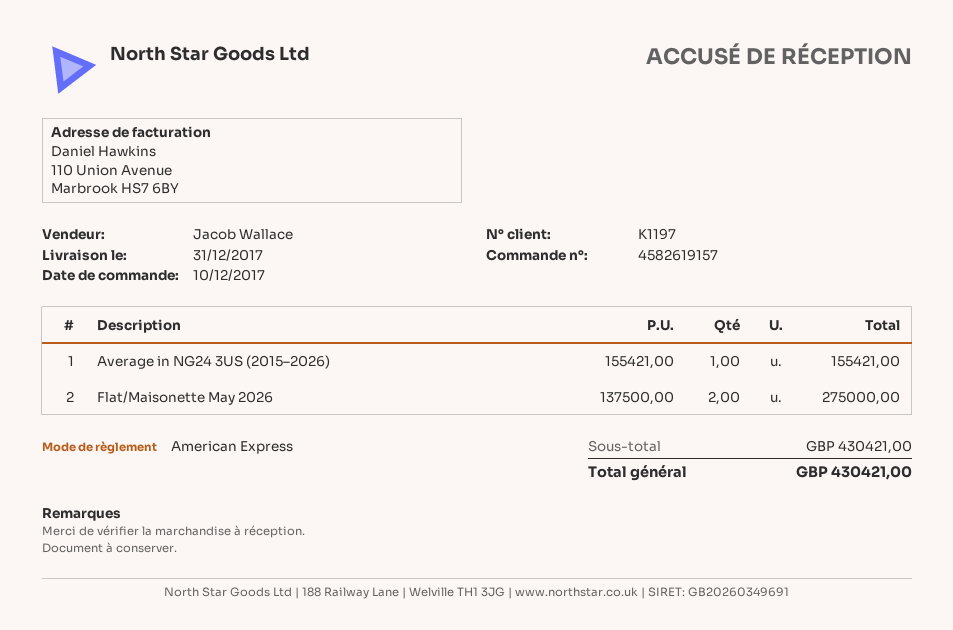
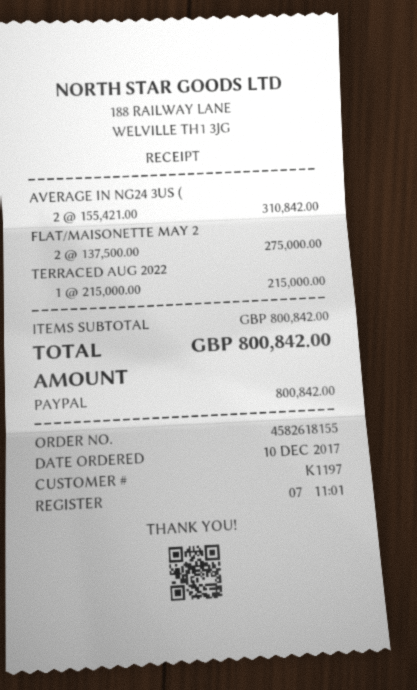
order number: 4582619157 -> 4582618155
payment method: American Express -> PayPal
Average in NG24 3US (2015–2026): 1 x 155421.00 = 155421.00 -> 2 x 155421.00 = 310842.00
TERRACED AUG 2022: none -> 1 x 215000.00 = 215000.00
subtotal: 430421.00 -> 800842.00
total: 430421.00 -> 800842.00

